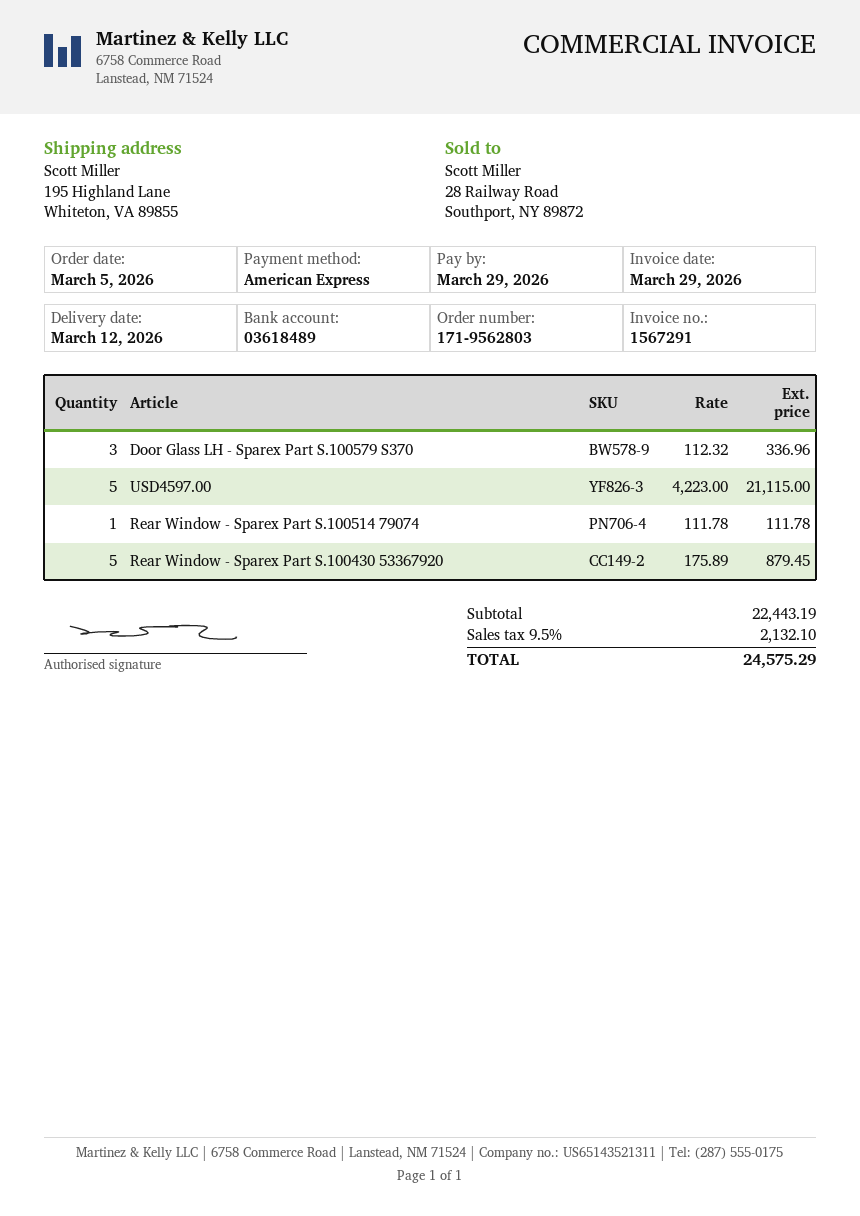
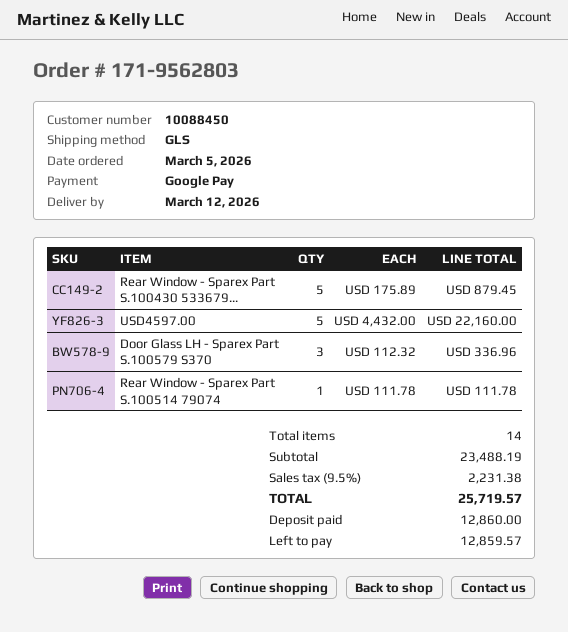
payment method: American Express -> Google Pay
USD4597.00: 5 x 4223.00 = 21115.00 -> 5 x 4432.00 = 22160.00
subtotal: 22443.19 -> 23488.19
tax: 9.5% = 2132.10 -> 9.5% = 2231.38
total: 24575.29 -> 25719.57

